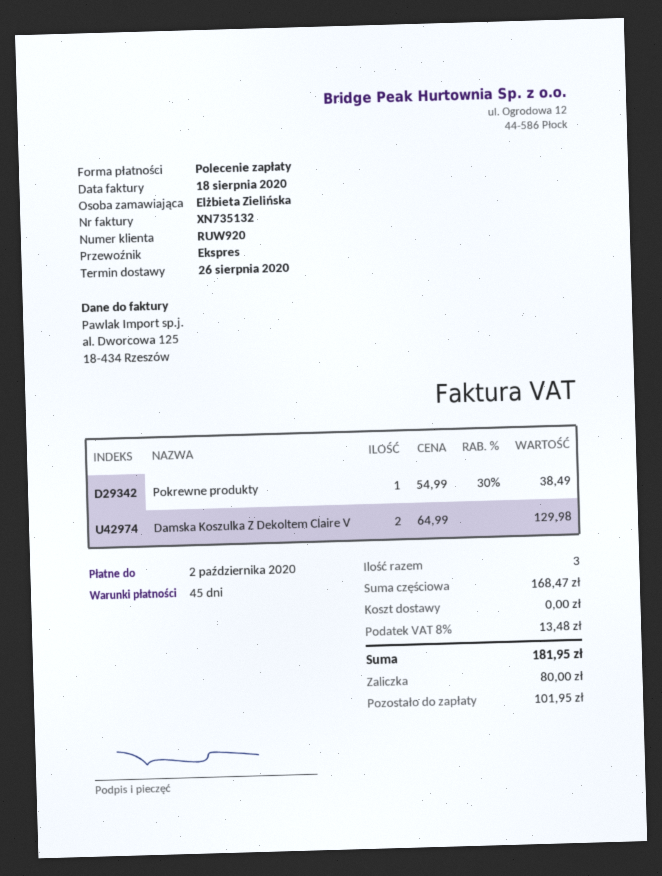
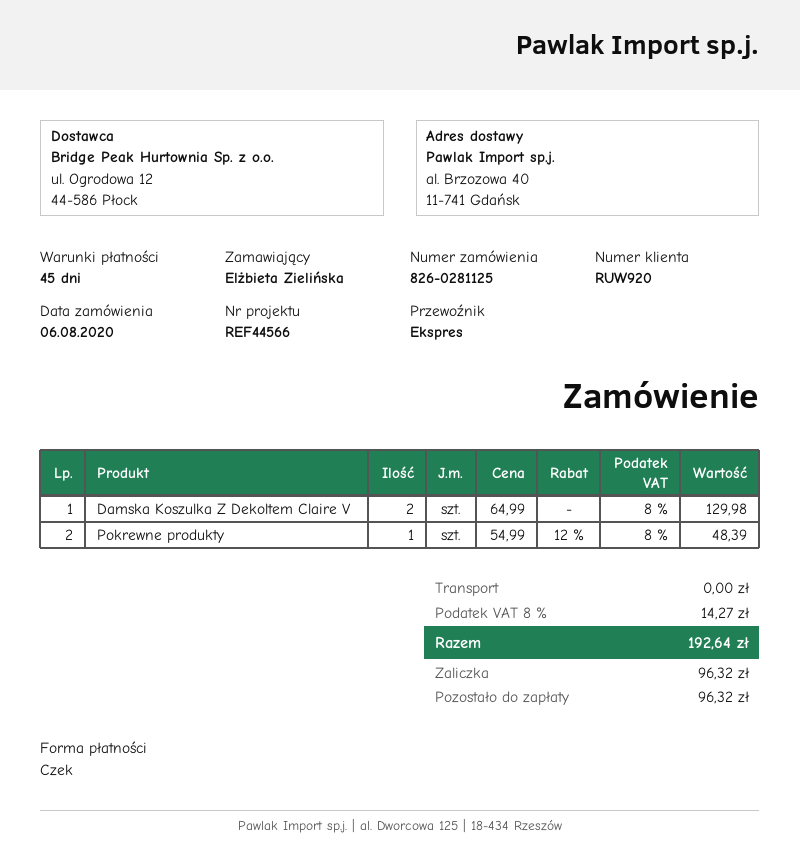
payment method: direct debit -> cheque
Pokrewne produkty: 1 x 54.99 - 30% = 38.49 -> 1 x 54.99 - 12% = 48.39
tax: 8% = 13.48 -> 8% = 14.27
total: 181.95 -> 192.64
deposit: 80.00 -> 96.32
balance: 101.95 -> 96.32

